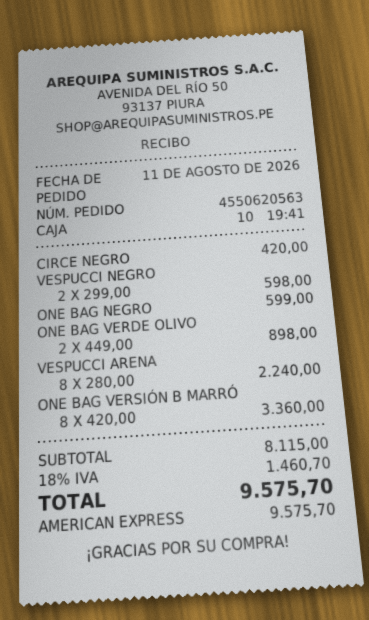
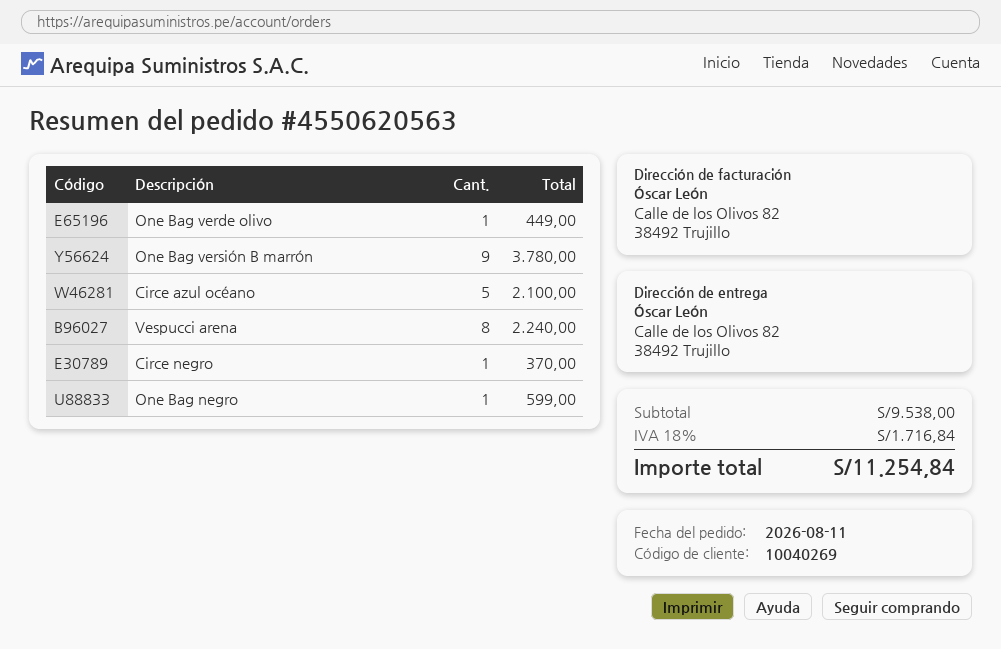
CIRCE NEGRO: 1 for 420.00 -> 1 for 370.00
VESPUCCI NEGRO: 2 for 598.00 -> none
ONE BAG VERDE OLIVO: 2 for 898.00 -> 1 for 449.00
ONE BAG VERSIÓN B MARRÓ: 8 for 3360.00 -> 9 for 3780.00
Circe azul océano: none -> 5 for 2100.00
subtotal: 8115.00 -> 9538.00
tax: 18% = 1460.70 -> 18% = 1716.84
total: 9575.70 -> 11254.84

